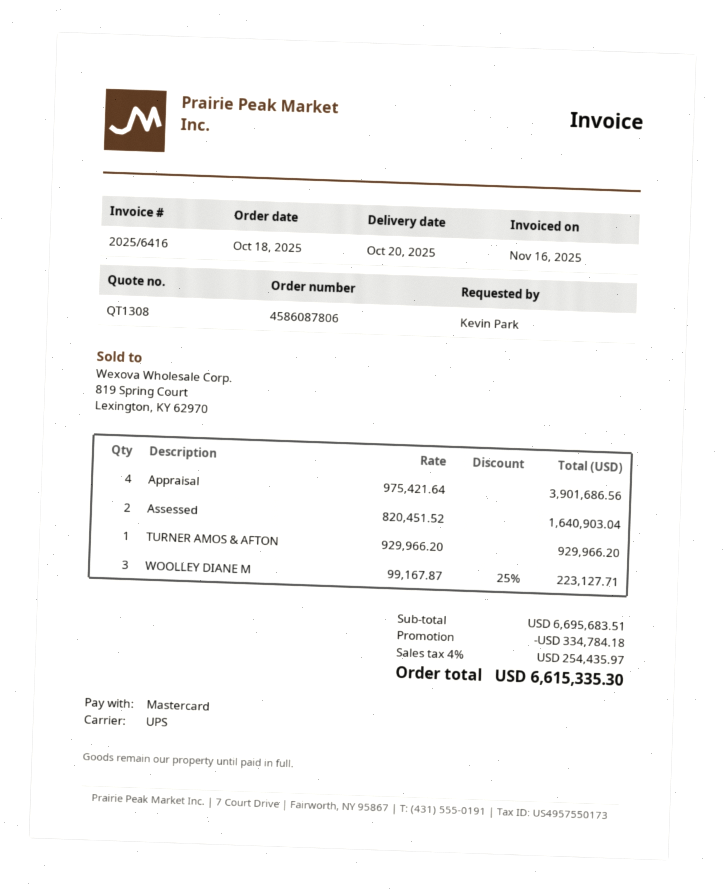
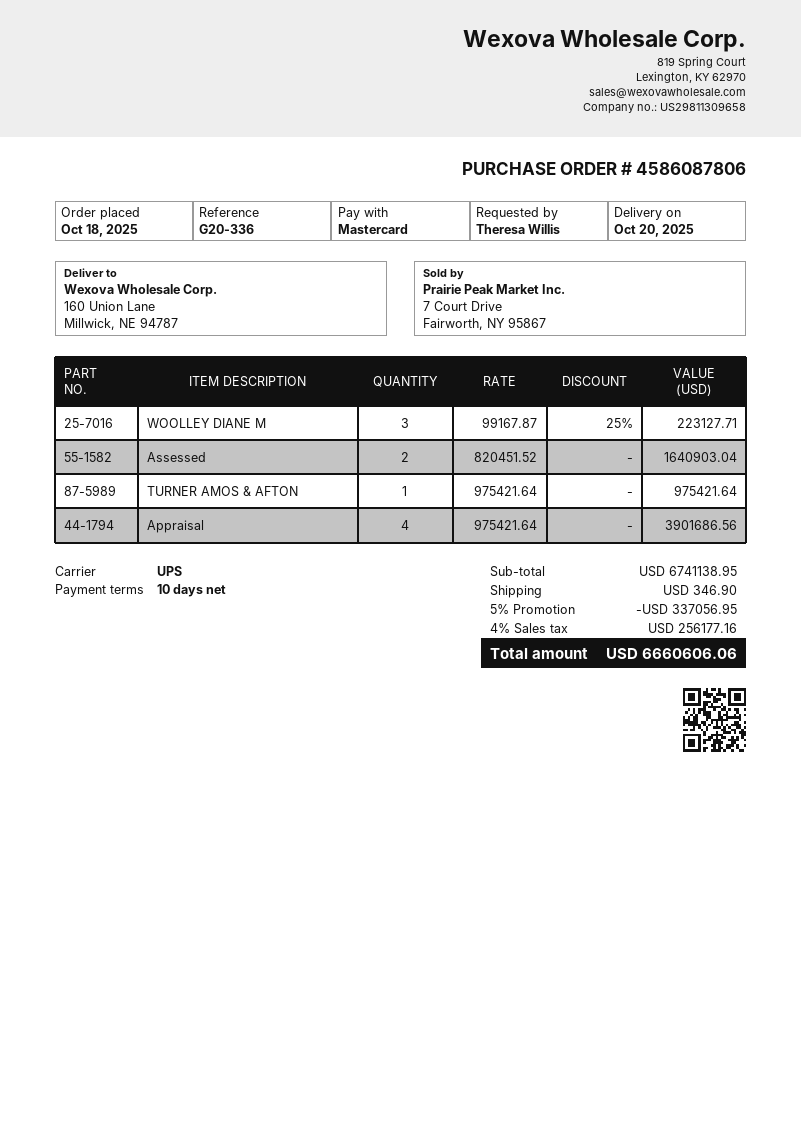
ordered by: Kevin Park -> Theresa Willis
TURNER AMOS & AFTON: 1 x 929966.20 = 929966.20 -> 1 x 975421.64 = 975421.64
subtotal: 6695683.51 -> 6741138.95
discount: 334784.18 -> 337056.95
shipping: none -> 346.90
tax: 4% = 254435.97 -> 4% = 256177.16
total: 6615335.30 -> 6660606.06

